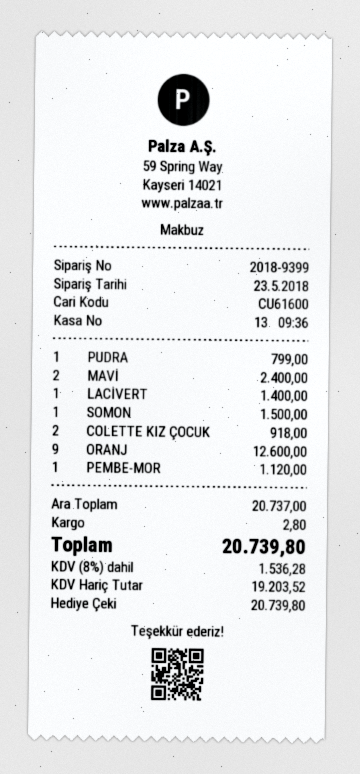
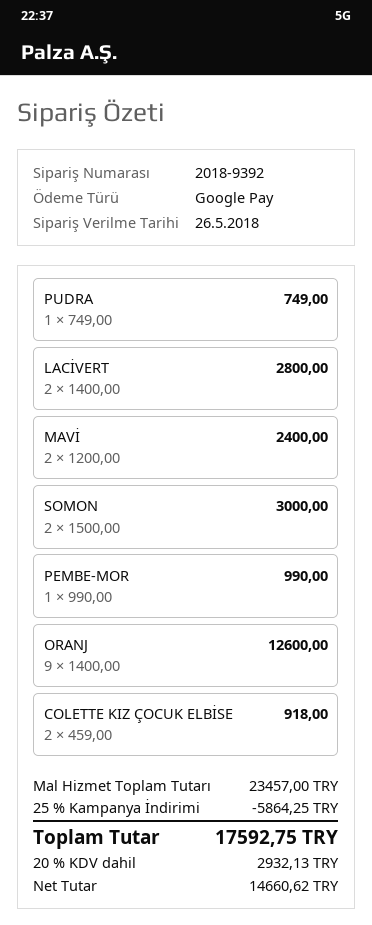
order number: 2018-9399 -> 2018-9392
order date: 2018-05-23 -> 2018-05-26
payment method: gift card -> Google Pay
PUDRA: 1 for 799.00 -> 1 for 749.00
LACİVERT: 1 for 1400.00 -> 2 for 2800.00
SOMON: 1 for 1500.00 -> 2 for 3000.00
PEMBE-MOR: 1 for 1120.00 -> 1 for 990.00
subtotal: 20737.00 -> 23457.00
discount: none -> 25% = 5864.25
shipping: 2.80 -> none
net: 19203.52 -> 14660.62
tax: 8% = 1536.28 -> 20% = 2932.13
total: 20739.80 -> 17592.75

